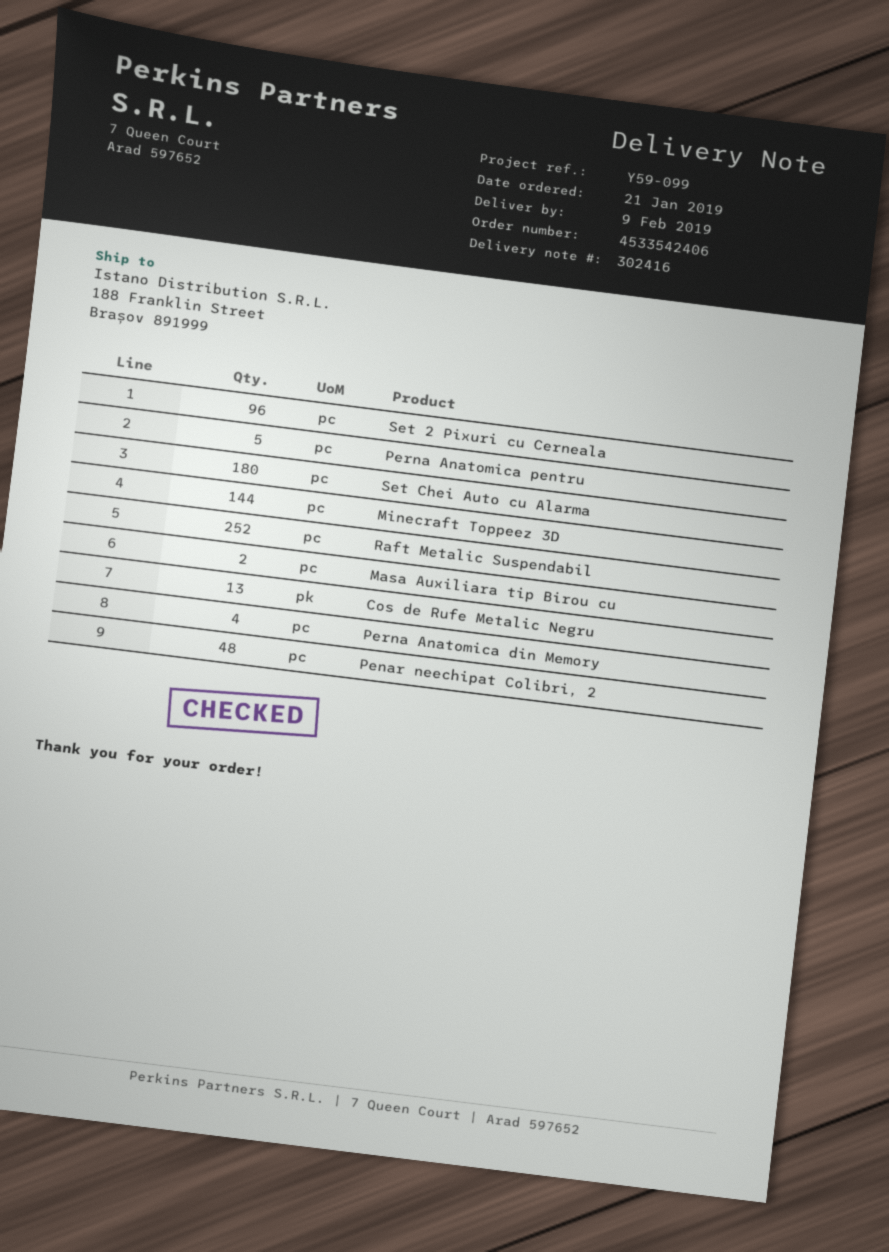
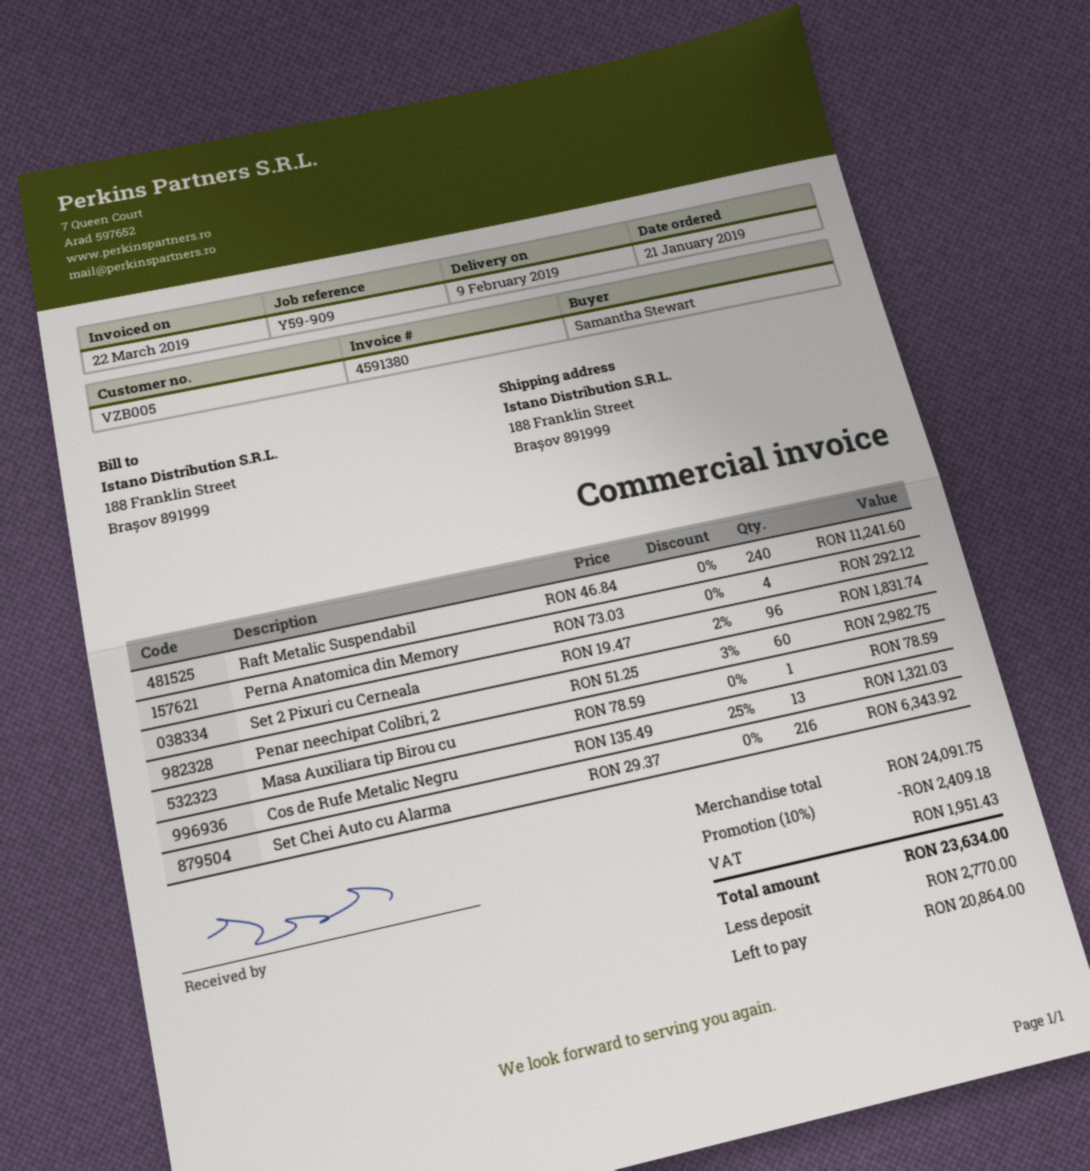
reference: Y59-099 -> Y59-909
Perna Anatomica pentru: 5 -> none
Set Chei Auto cu Alarma: 180 -> 216
Minecraft Toppeez 3D: 144 -> none
Raft Metalic Suspendabil: 252 -> 240
Masa Auxiliara tip Birou cu: 2 -> 1
Penar neechipat Colibri, 2: 48 -> 60

